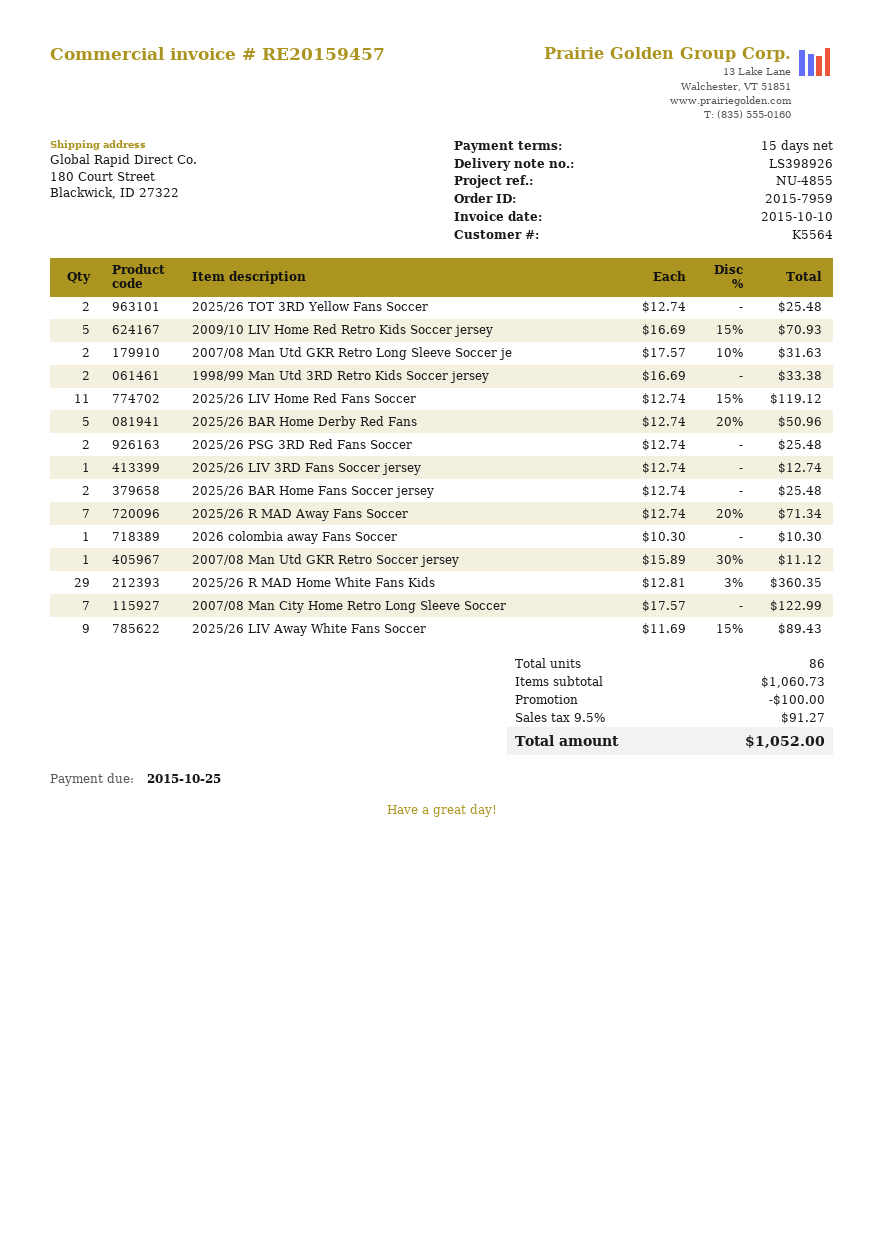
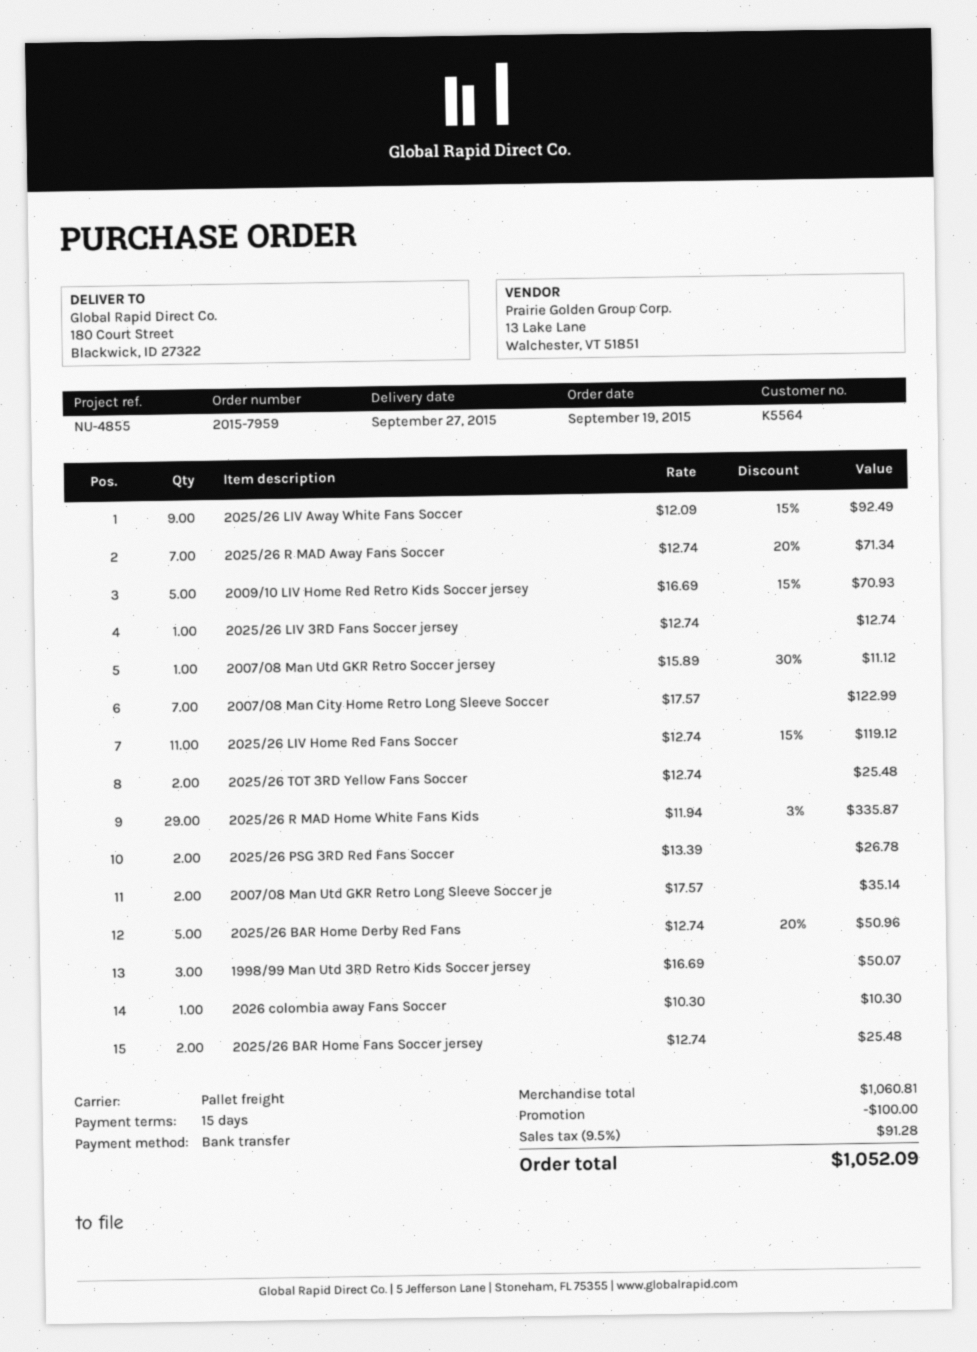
2007/08 Man Utd GKR Retro Long Sleeve Soccer je: 2 x 17.57 - 10% = 31.63 -> 2 x 17.57 = 35.14
1998/99 Man Utd 3RD Retro Kids Soccer jersey: 2 x 16.69 = 33.38 -> 3 x 16.69 = 50.07
2025/26 PSG 3RD Red Fans Soccer: 2 x 12.74 = 25.48 -> 2 x 13.39 = 26.78
2025/26 R MAD Home White Fans Kids: 29 x 12.81 - 3% = 360.35 -> 29 x 11.94 - 3% = 335.87
2025/26 LIV Away White Fans Soccer: 9 x 11.69 - 15% = 89.43 -> 9 x 12.09 - 15% = 92.49
subtotal: 1060.73 -> 1060.81
tax: 9.5% = 91.27 -> 9.5% = 91.28
total: 1052.00 -> 1052.09

